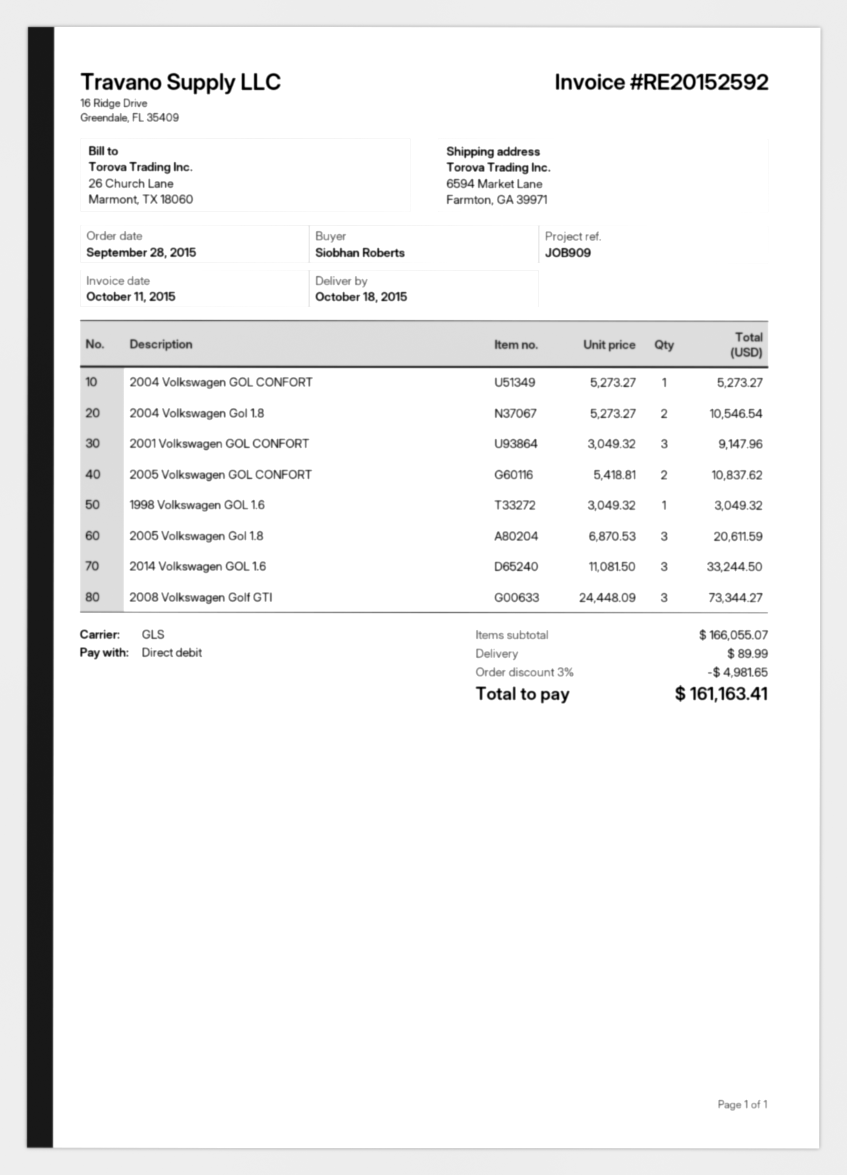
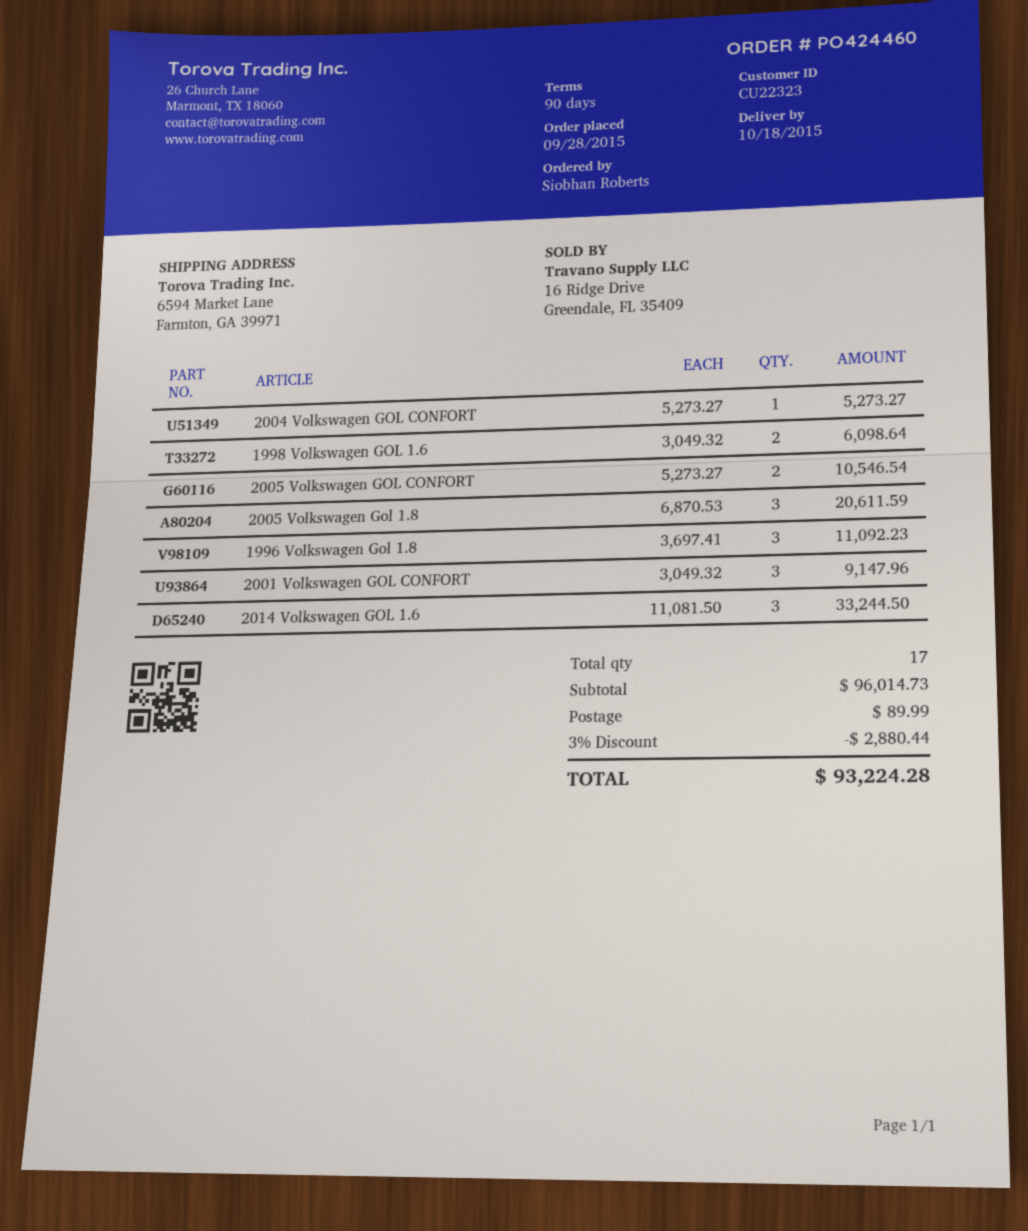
2004 Volkswagen Gol 1.8: 2 x 5273.27 = 10546.54 -> none
2005 Volkswagen GOL CONFORT: 2 x 5418.81 = 10837.62 -> 2 x 5273.27 = 10546.54
1998 Volkswagen GOL 1.6: 1 x 3049.32 = 3049.32 -> 2 x 3049.32 = 6098.64
2008 Volkswagen Golf GTI: 3 x 24448.09 = 73344.27 -> none
1996 Volkswagen Gol 1.8: none -> 3 x 3697.41 = 11092.23
subtotal: 166055.07 -> 96014.73
discount: 3% = 4981.65 -> 3% = 2880.44
total: 161163.41 -> 93224.28

